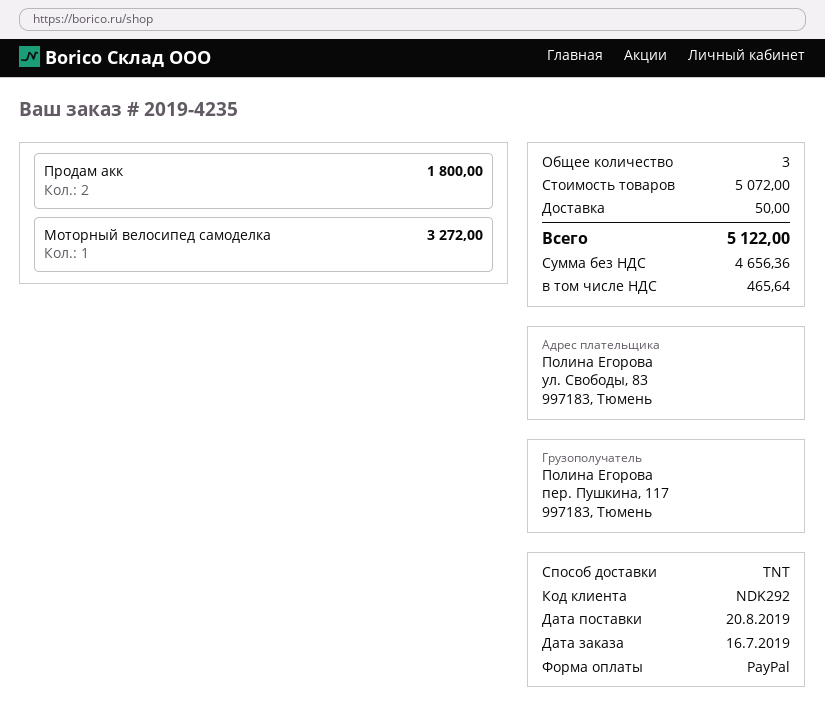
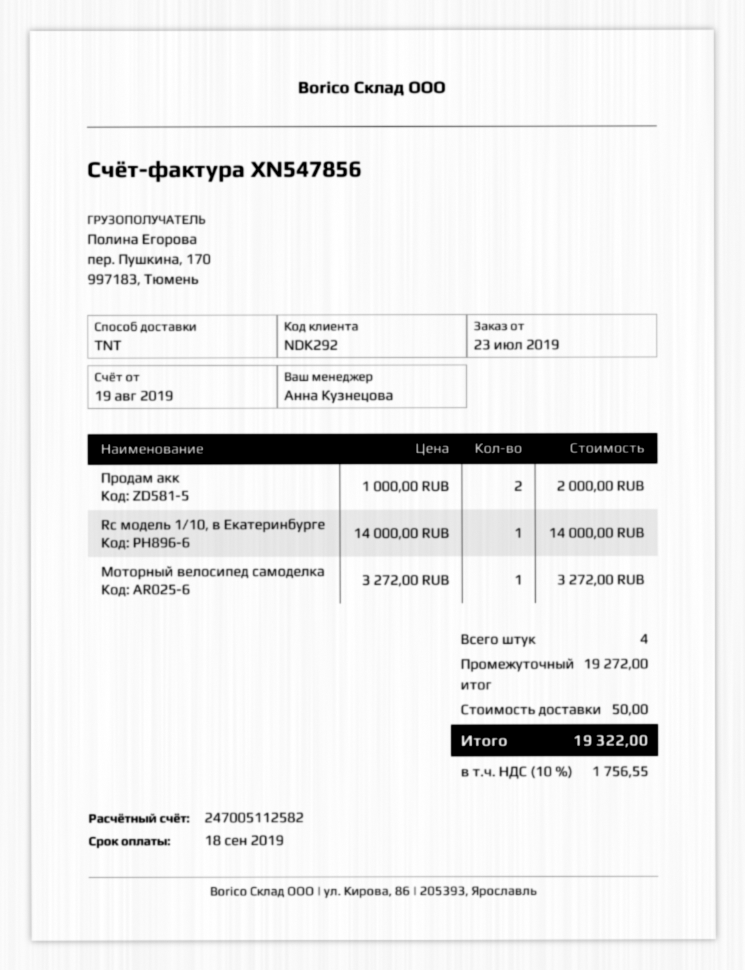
order date: 2019-07-16 -> 2019-07-23
ship to: пер. Пушкина, 117, 997183, Тюмень -> пер. Пушкина, 170, 997183, Тюмень
Продам акк: 2 for 1800.00 -> 2 for 2000.00
Rc модель 1/10, в Екатеринбурге: none -> 1 for 14000.00
total quantity: 3 -> 4
subtotal: 5072.00 -> 19272.00
tax: 465.64 -> 1756.55
total: 5122.00 -> 19322.00

